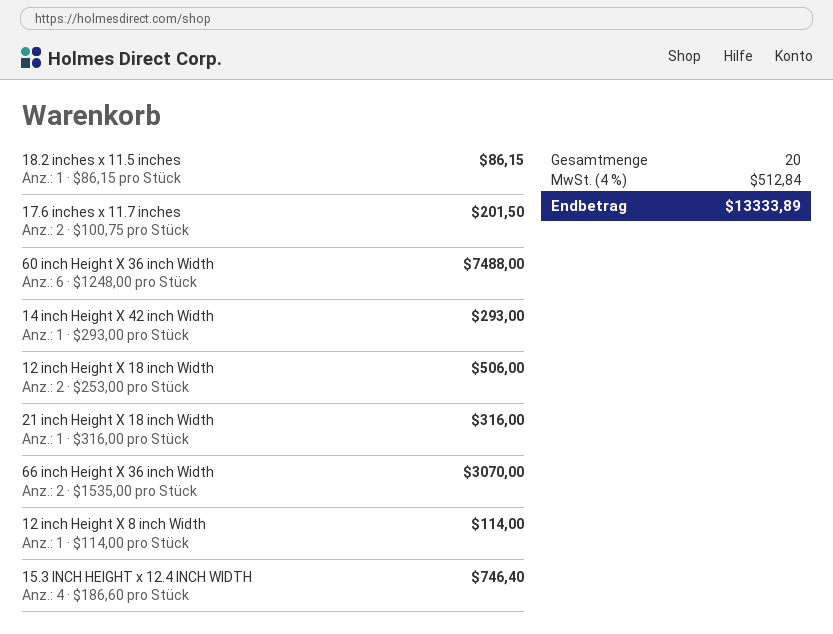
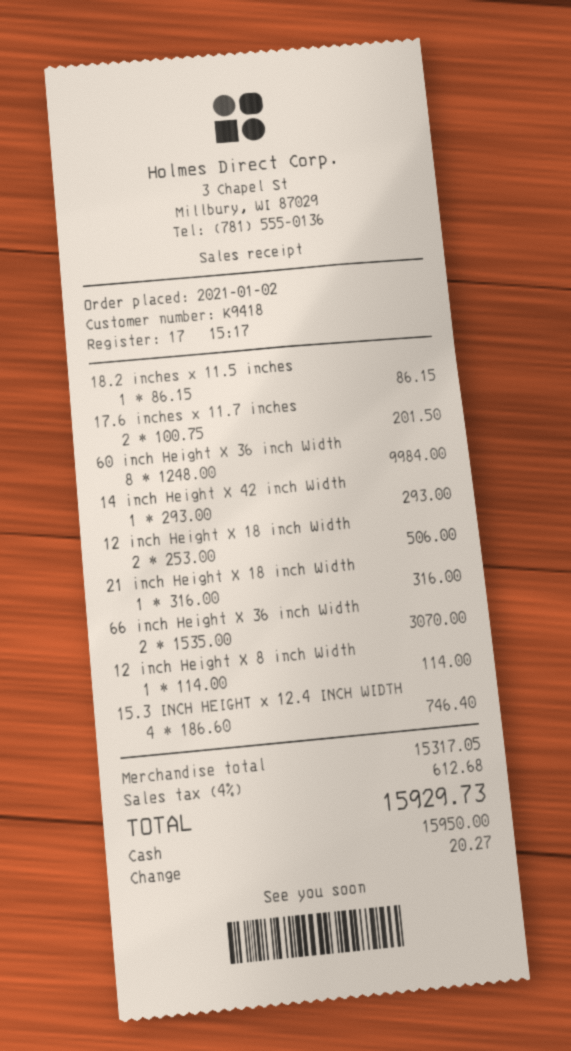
60 inch Height X 36 inch Width: 6 x 1248.00 = 7488.00 -> 8 x 1248.00 = 9984.00
tax: 4% = 512.84 -> 4% = 612.68
total: 13333.89 -> 15929.73

